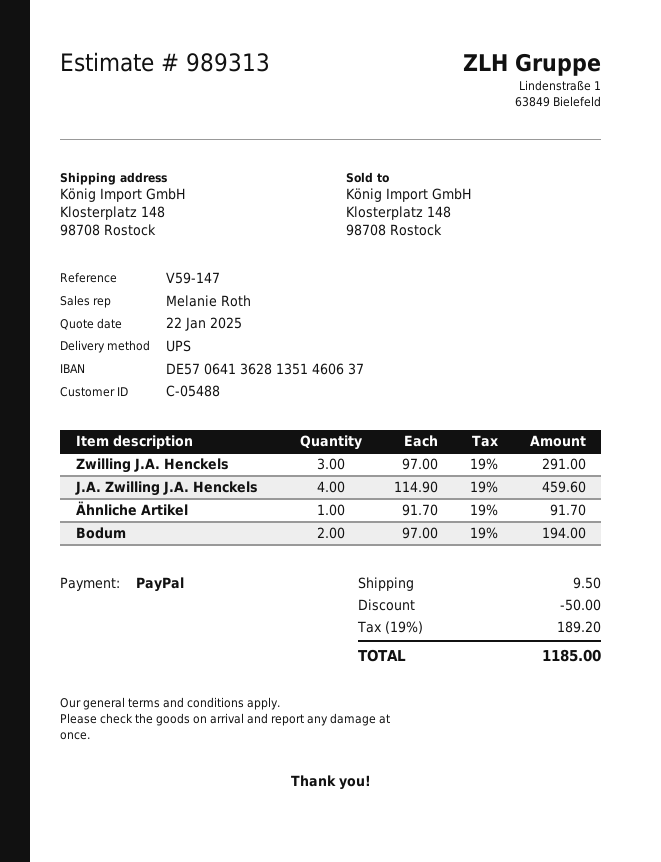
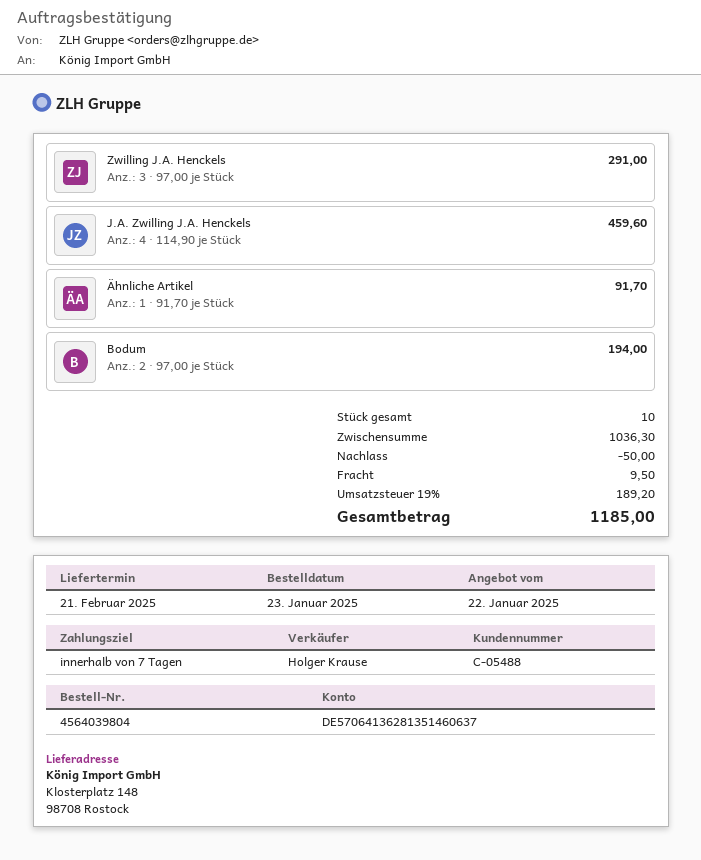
sales rep: Melanie Roth -> Holger Krause

